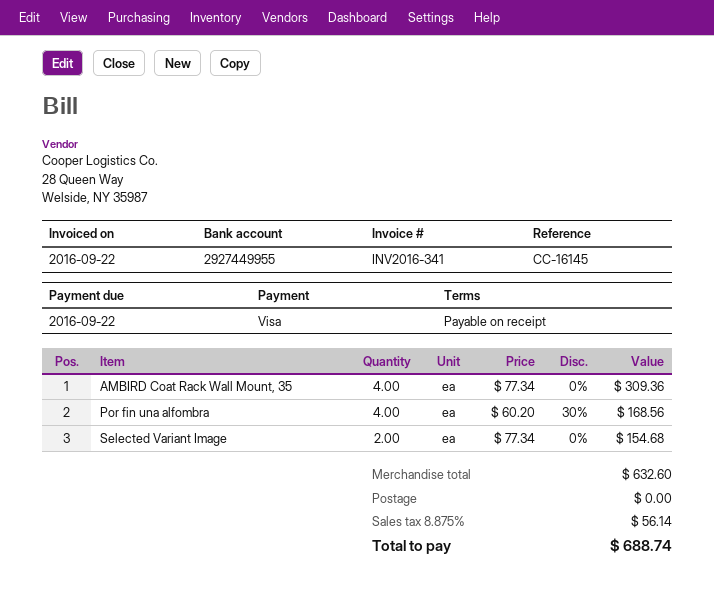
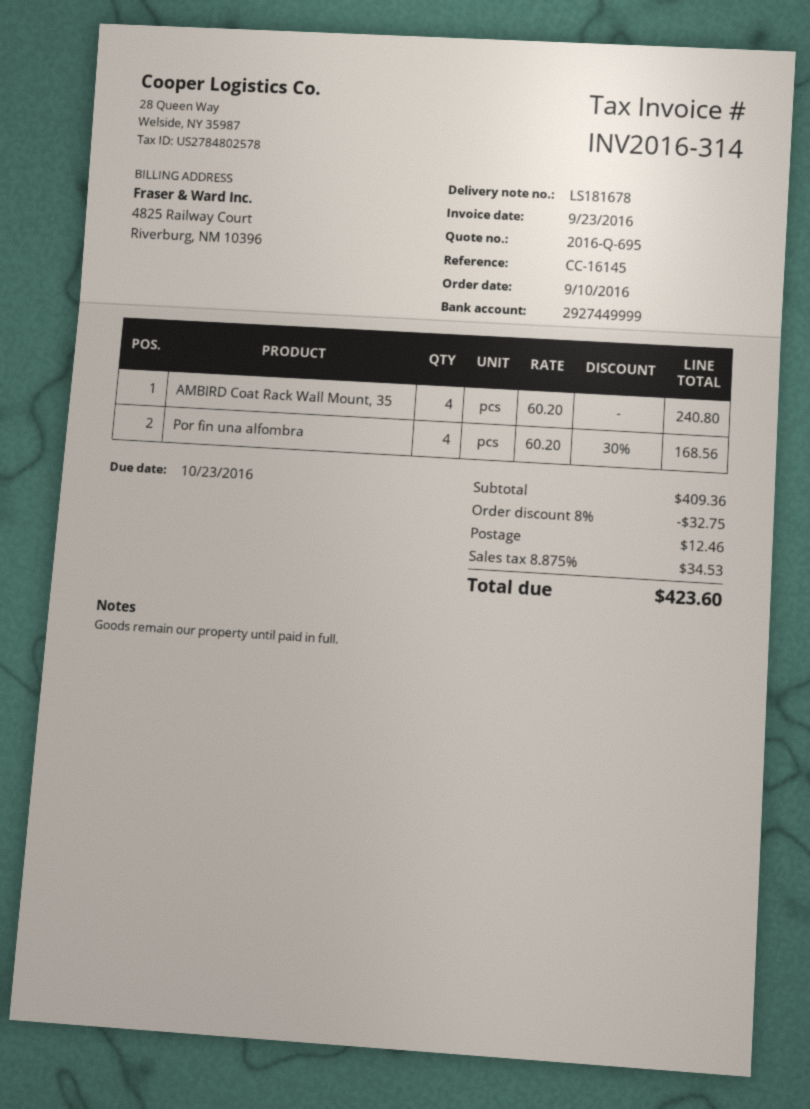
invoice number: INV2016-341 -> INV2016-314
invoice date: 2016-09-22 -> 2016-09-23
due date: 2016-09-22 -> 2016-10-23
bank account: 2927449955 -> 2927449999
AMBIRD Coat Rack Wall Mount, 35: 4 x 77.34 = 309.36 -> 4 x 60.20 = 240.80
Selected Variant Image: 2 x 77.34 = 154.68 -> none
subtotal: 632.60 -> 409.36
discount: none -> 8% = 32.75
shipping: 0.00 -> 12.46
tax: 8.875% = 56.14 -> 8.875% = 34.53
total: 688.74 -> 423.60

